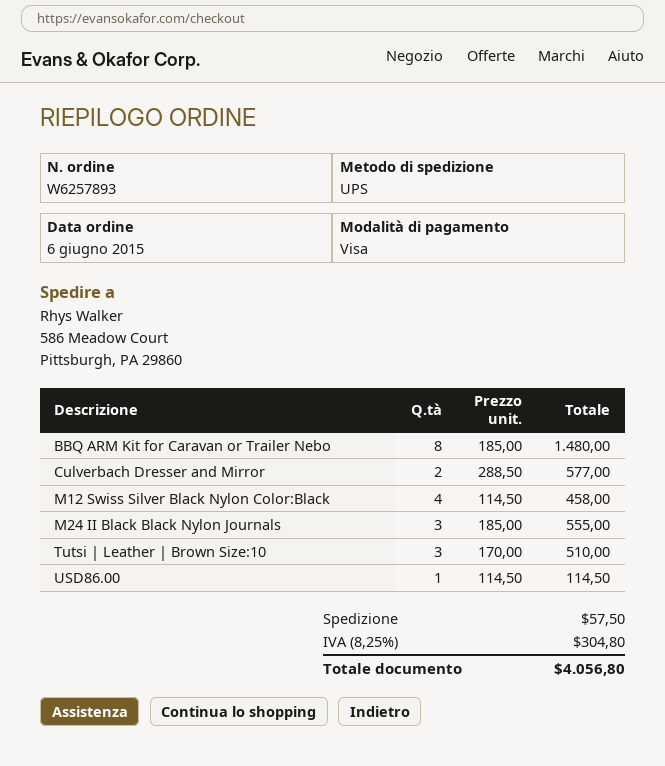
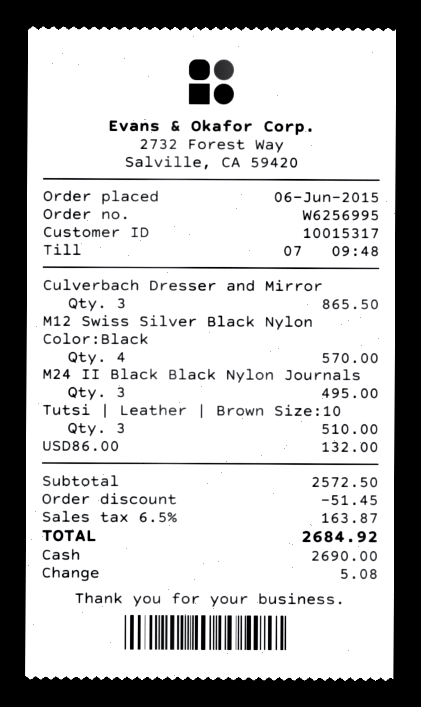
order number: W6257893 -> W6256995
payment method: Visa -> cash
BBQ ARM Kit for Caravan or Trailer Nebo: 8 for 1480.00 -> none
Culverbach Dresser and Mirror: 2 for 577.00 -> 3 for 865.50
M12 Swiss Silver Black Nylon Color:Black: 4 for 458.00 -> 4 for 570.00
M24 II Black Black Nylon Journals: 3 for 555.00 -> 3 for 495.00
USD86.00: 1 for 114.50 -> 1 for 132.00
discount: none -> 51.45
shipping: 57.50 -> none
tax: 8.25% = 304.80 -> 6.5% = 163.87
total: 4056.80 -> 2684.92

